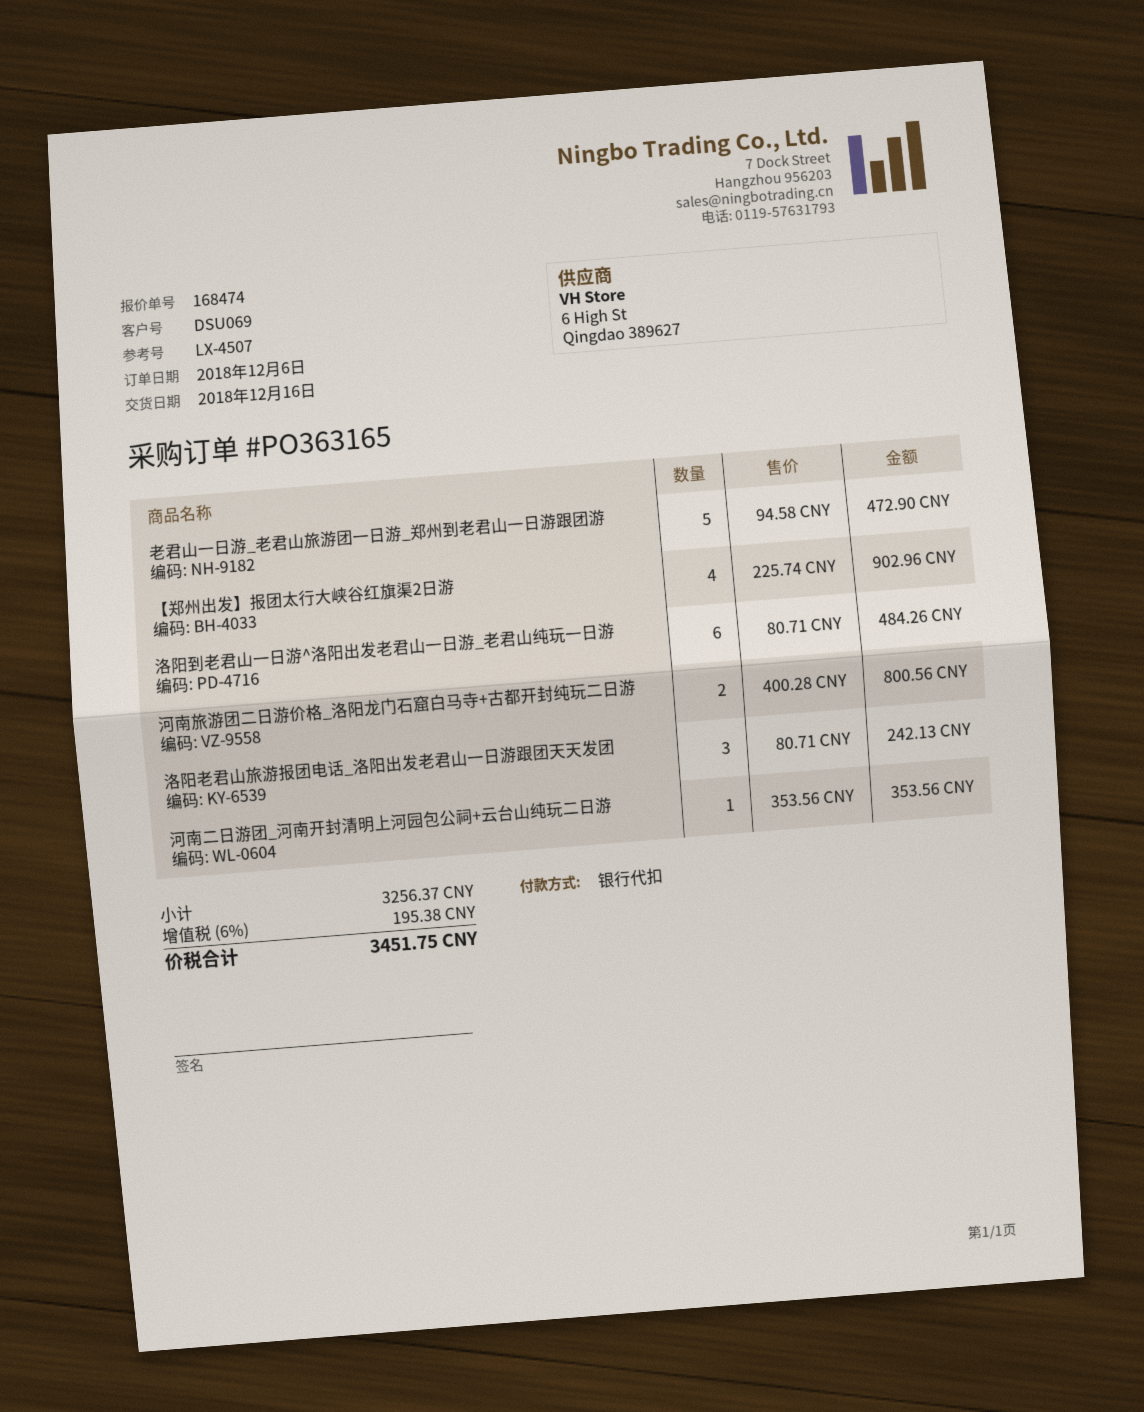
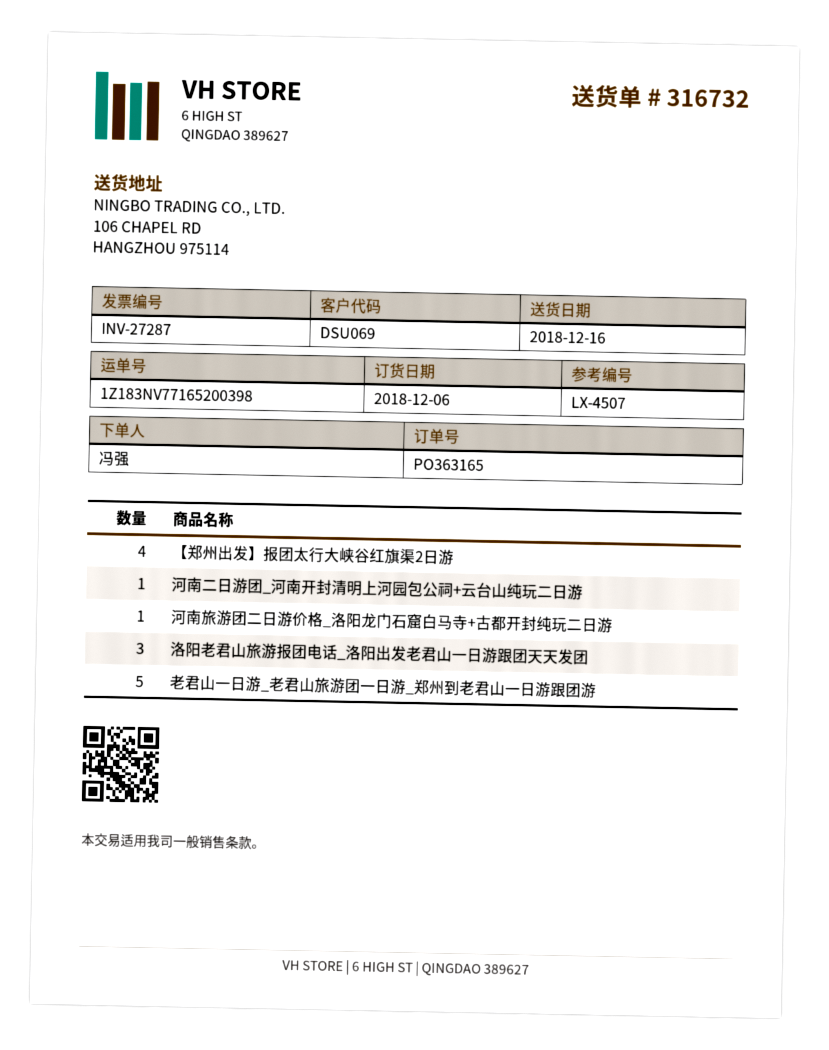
洛阳到老君山一日游^洛阳出发老君山一日游_老君山纯玩一日游: 6 -> none
河南旅游团二日游价格_洛阳龙门石窟白马寺+古都开封纯玩二日游: 2 -> 1

